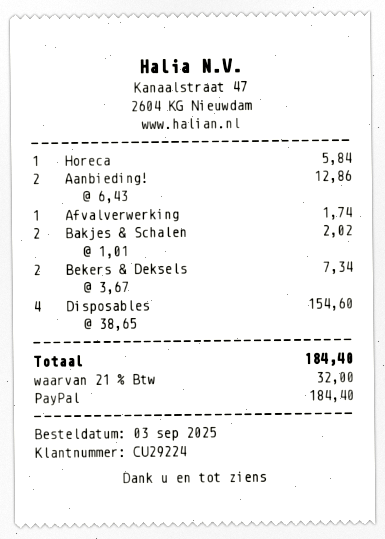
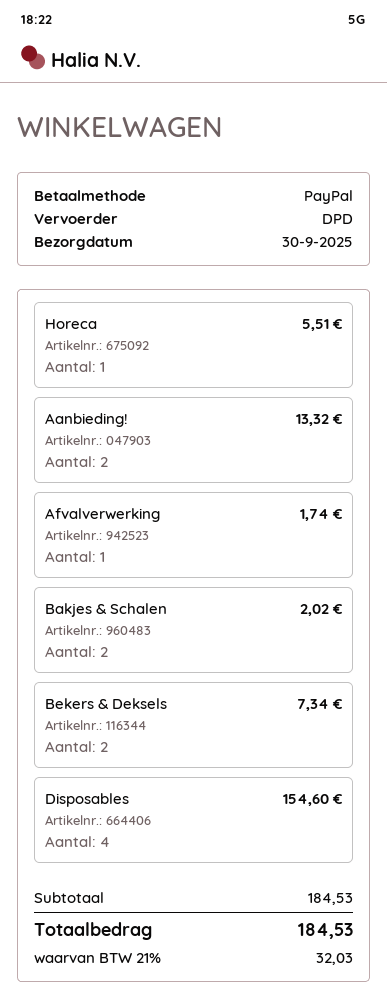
Horeca: 1 for 5.84 -> 1 for 5.51
Aanbieding!: 2 for 12.86 -> 2 for 13.32
tax: 21% = 32.00 -> 21% = 32.03
total: 184.40 -> 184.53

